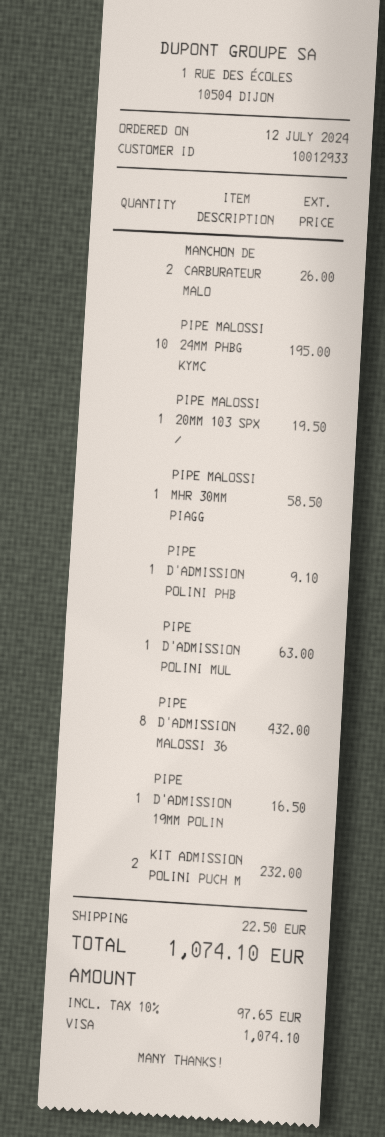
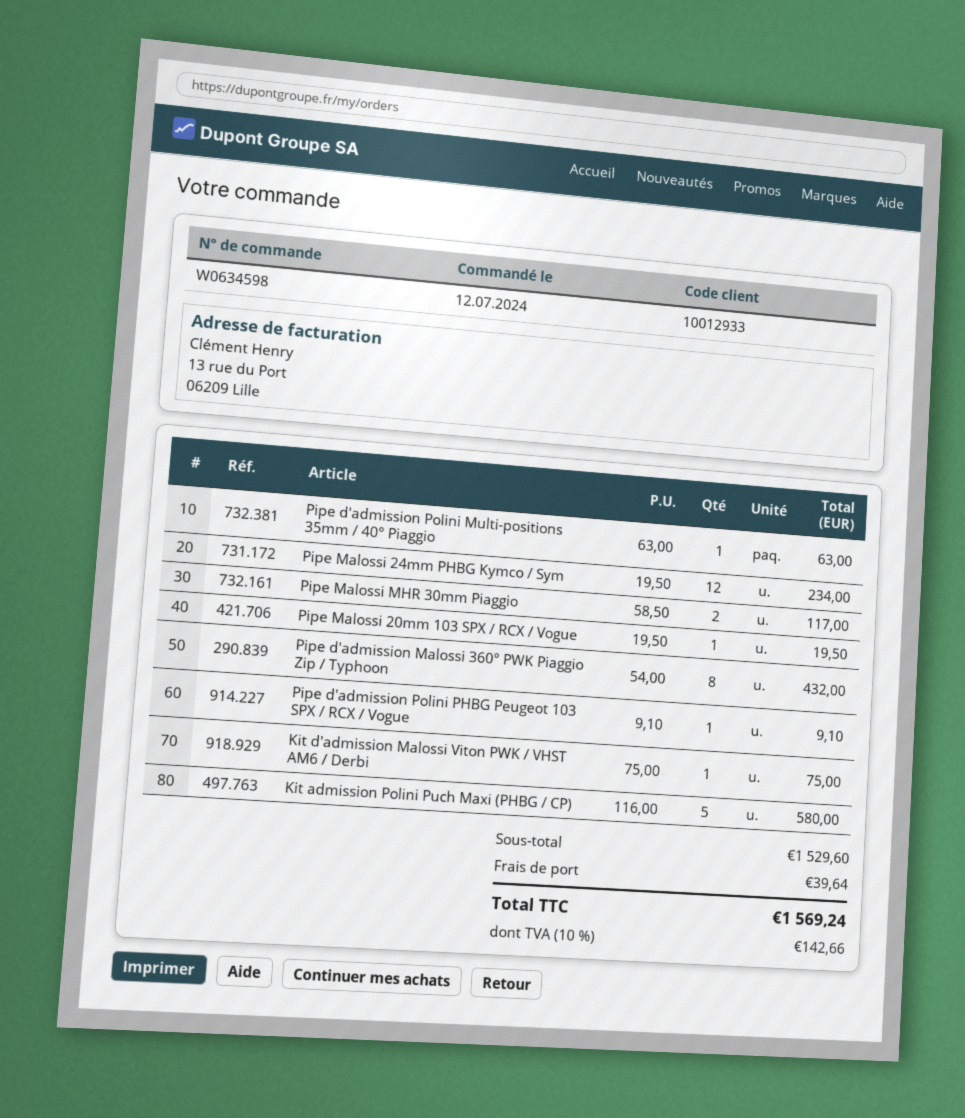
MANCHON DE CARBURATEUR MALO: 2 for 26.00 -> none
PIPE MALOSSI 24MM PHBG KYMC: 10 for 195.00 -> 12 for 234.00
PIPE MALOSSI MHR 30MM PIAGG: 1 for 58.50 -> 2 for 117.00
PIPE D'ADMISSION 19MM POLIN: 1 for 16.50 -> none
KIT ADMISSION POLINI PUCH M: 2 for 232.00 -> 5 for 580.00
Kit d'admission Malossi Viton PWK / VHST AM6 / Derbi: none -> 1 for 75.00
shipping: 22.50 -> 39.64
tax: 10% = 97.65 -> 10% = 142.66
total: 1074.10 -> 1569.24

